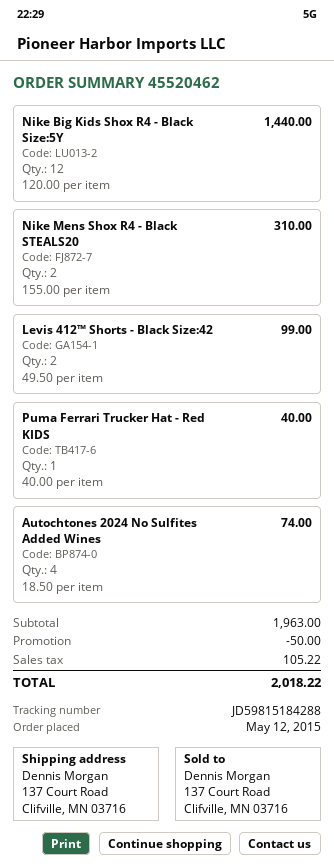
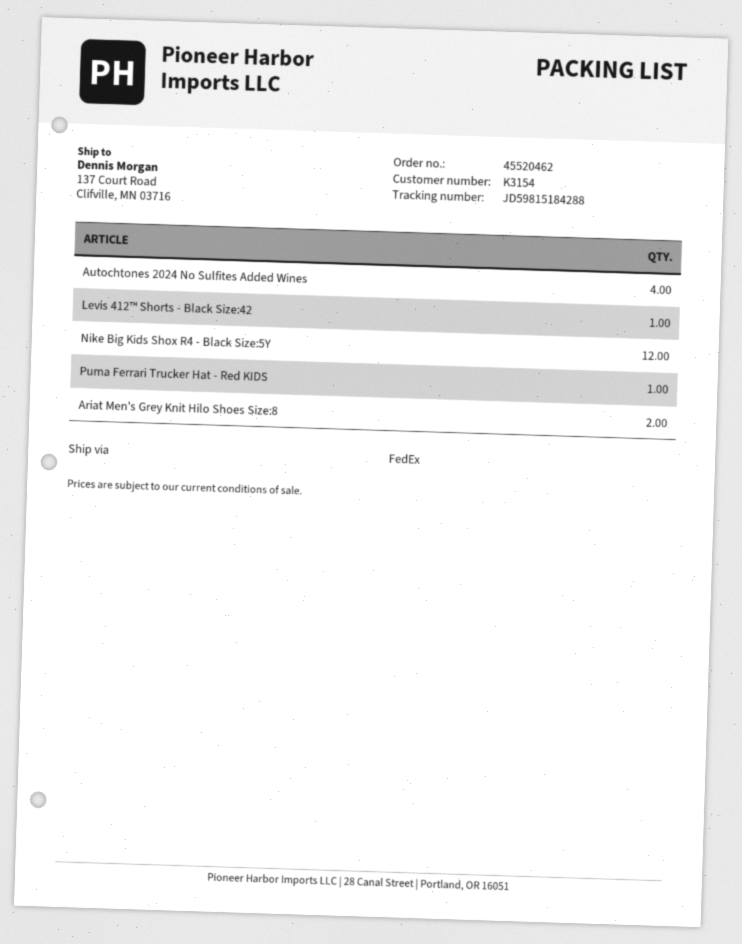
Nike Mens Shox R4 - Black STEALS20: 2 -> none
Levis 412™ Shorts - Black Size:42: 2 -> 1
Ariat Men's Grey Knit Hilo Shoes Size:8: none -> 2

